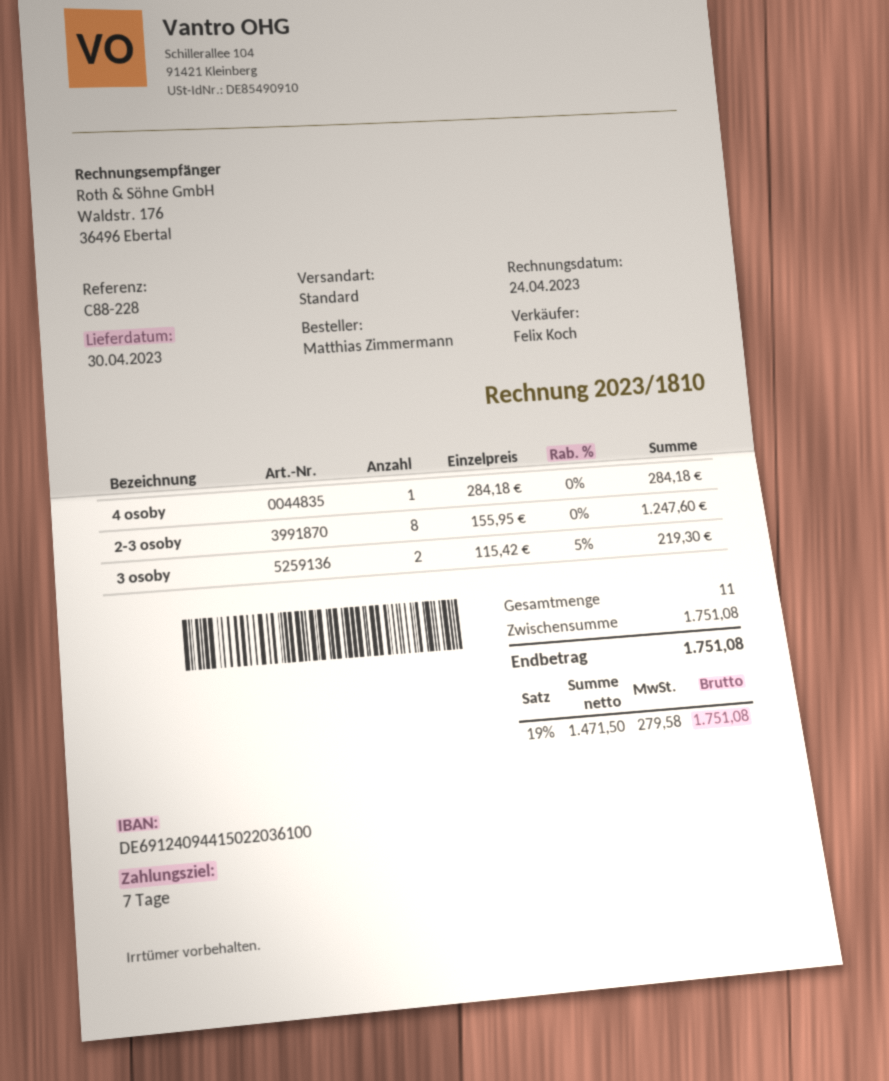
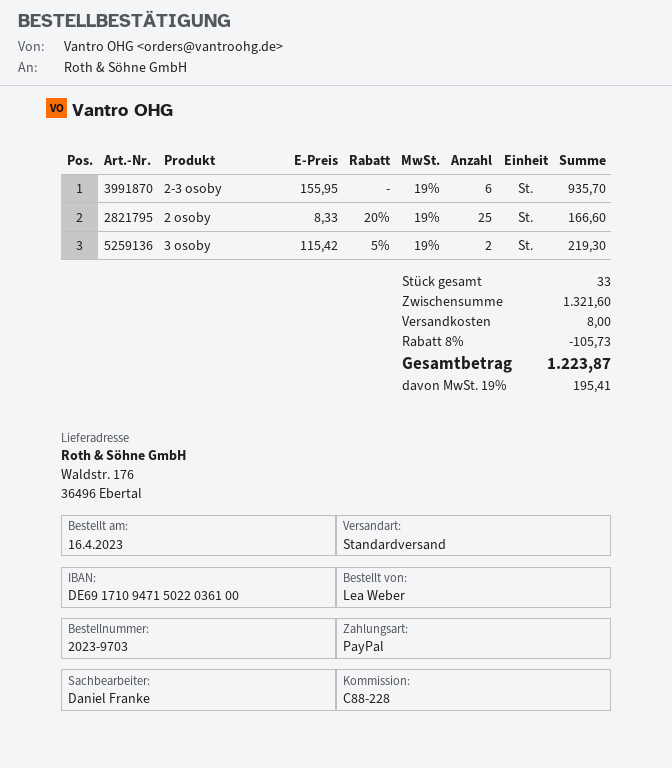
ordered by: Matthias Zimmermann -> Lea Weber
sales rep: Felix Koch -> Daniel Franke
bank account: DE69124094415022036100 -> DE69171094715022036100
4 osoby: 1 x 284.18 = 284.18 -> none
2-3 osoby: 8 x 155.95 = 1247.60 -> 6 x 155.95 = 935.70
2 osoby: none -> 25 x 8.33 - 20% = 166.60
total quantity: 11 -> 33
subtotal: 1751.08 -> 1321.60
discount: none -> 8% = 105.73
shipping: none -> 8.00
tax: 19% = 279.58 -> 19% = 195.41
total: 1751.08 -> 1223.87

